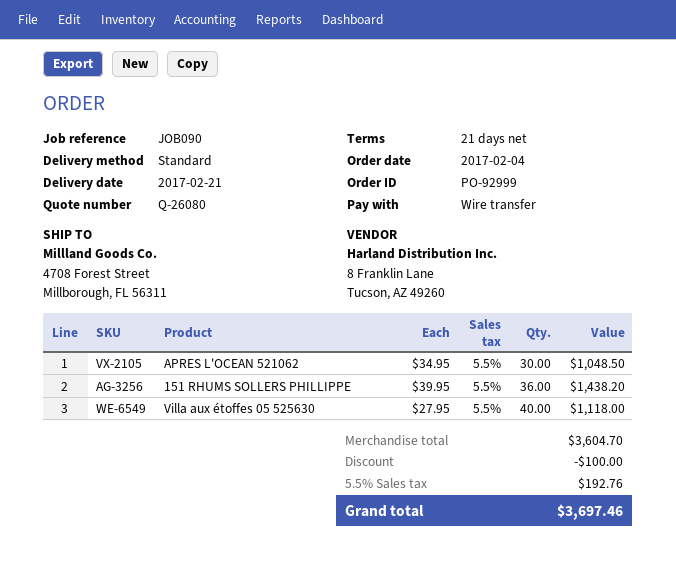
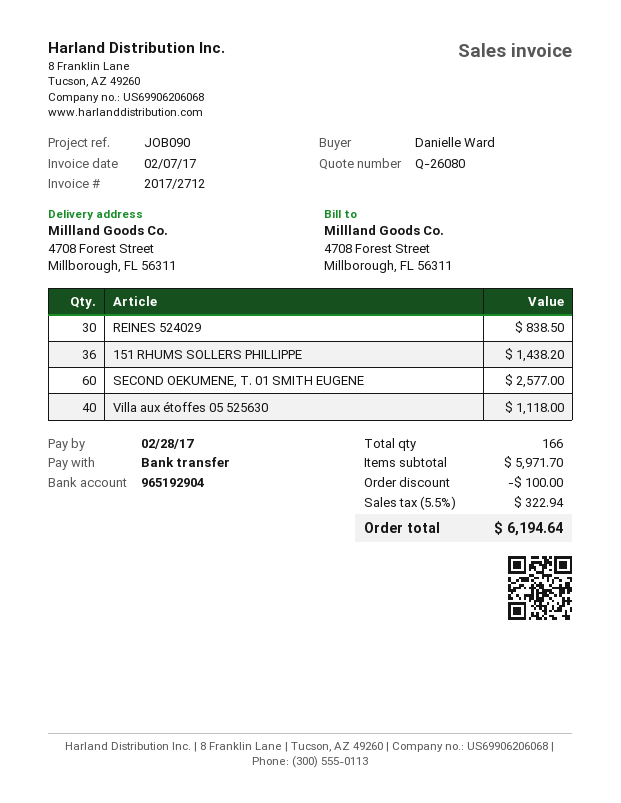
APRES L'OCEAN 521062: 30 for 1048.50 -> none
REINES 524029: none -> 30 for 838.50
SECOND OEKUMENE, T. 01 SMITH EUGENE: none -> 60 for 2577.00
subtotal: 3604.70 -> 5971.70
tax: 5.5% = 192.76 -> 5.5% = 322.94
total: 3697.46 -> 6194.64

